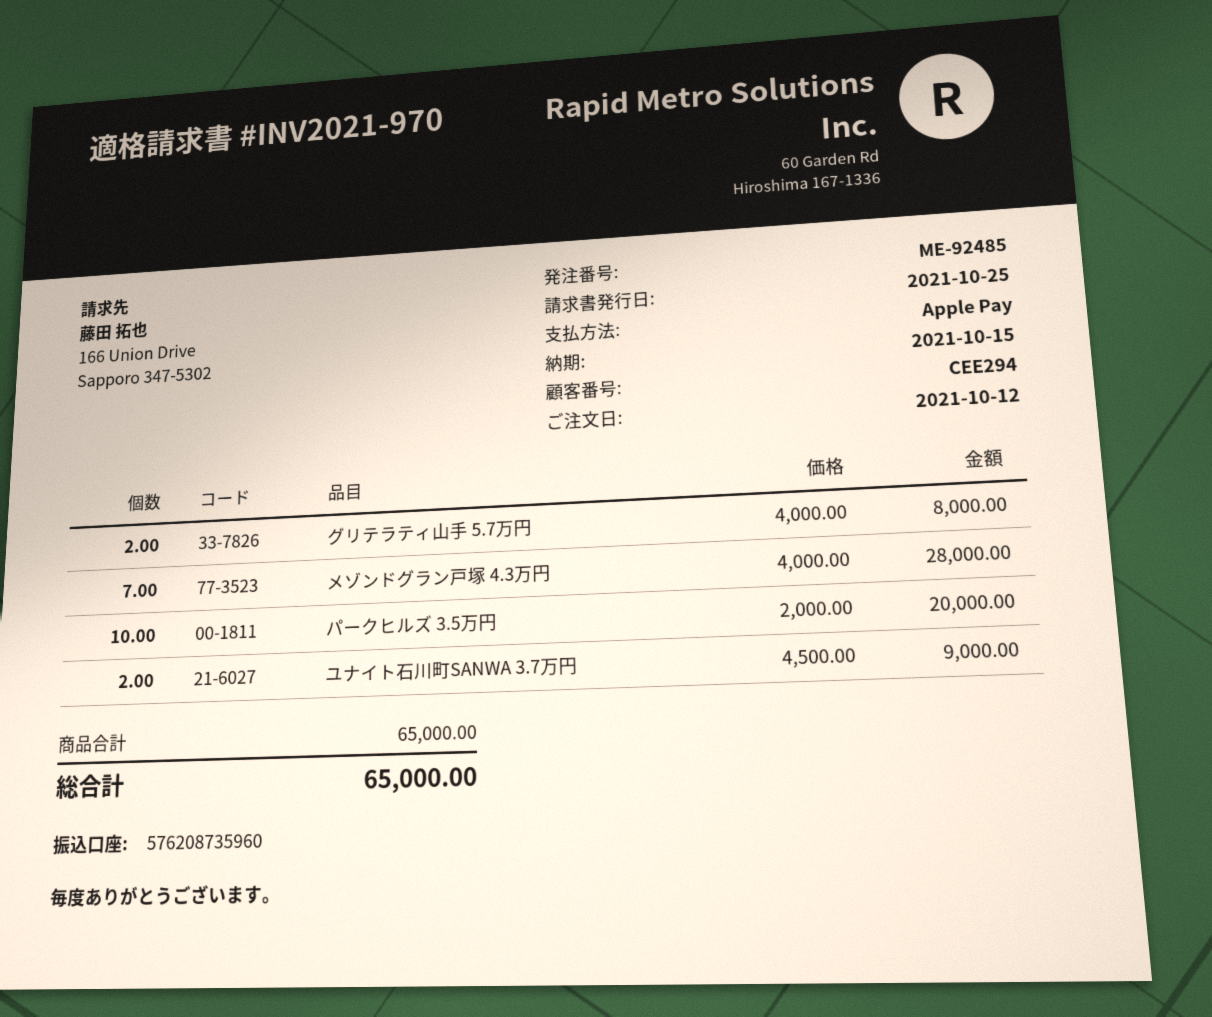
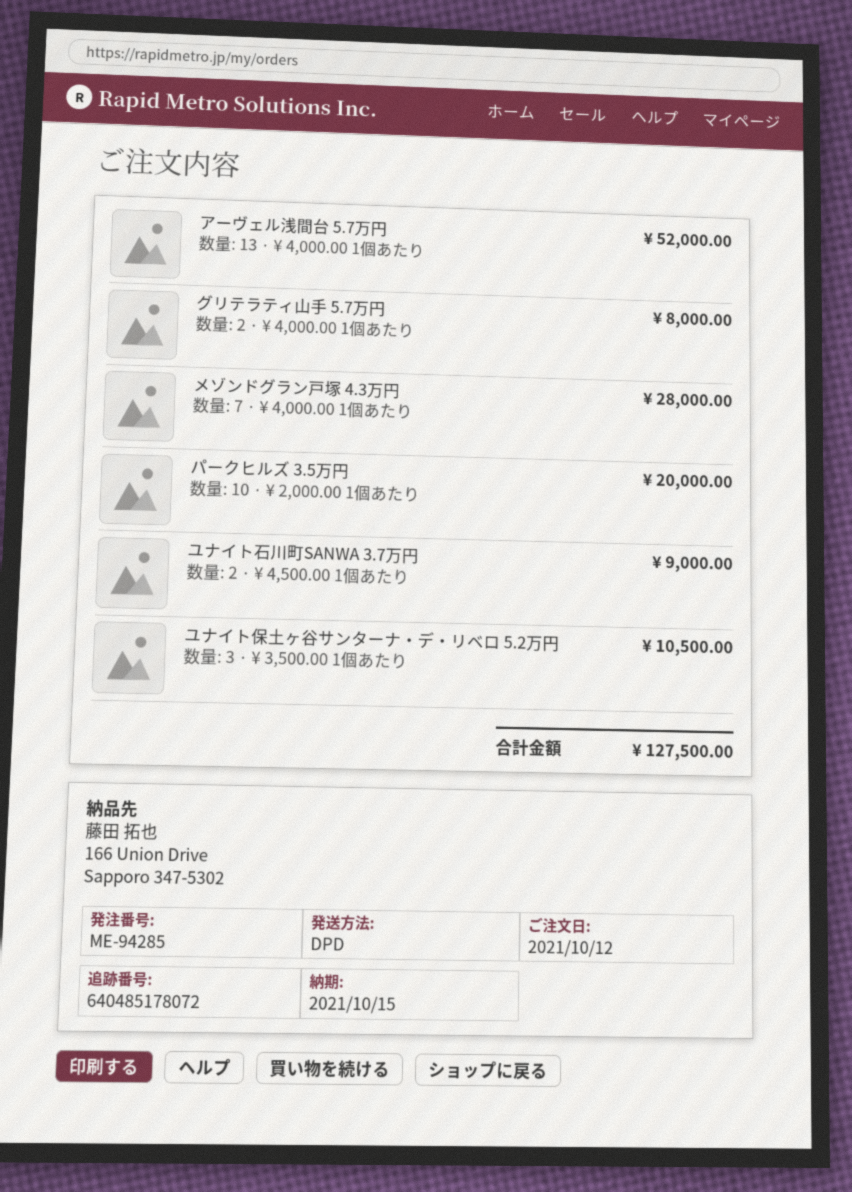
order number: ME-92485 -> ME-94285
アーヴェル浅間台 5.7万円: none -> 13 x 4000.00 = 52000.00
ユナイト保土ヶ谷サンターナ・デ・リベロ 5.2万円: none -> 3 x 3500.00 = 10500.00
total: 65000.00 -> 127500.00

